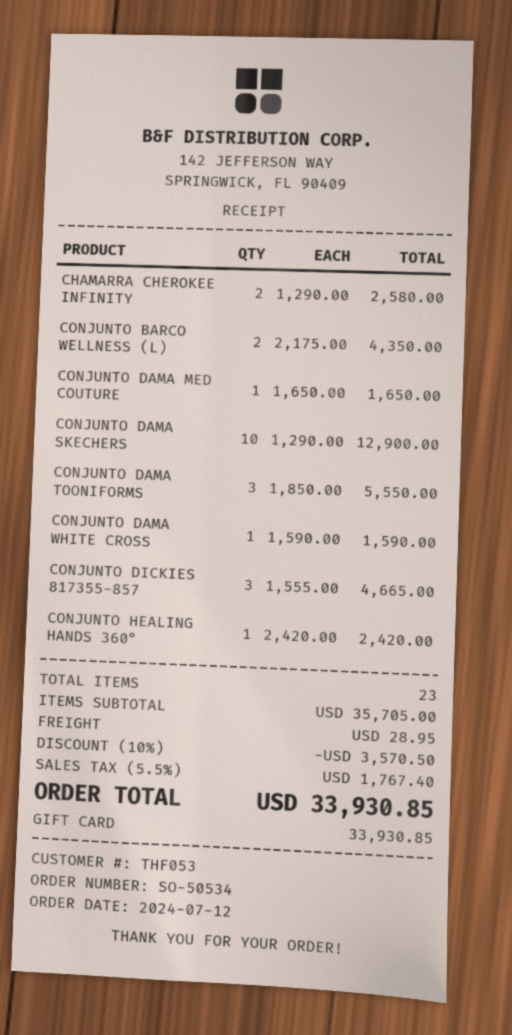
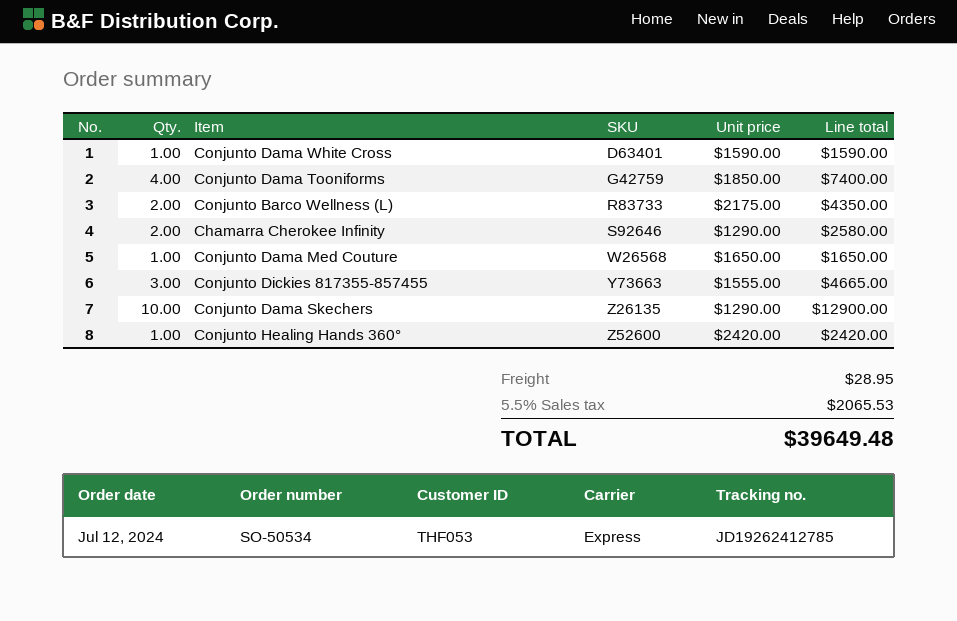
CONJUNTO DAMA TOONIFORMS: 3 x 1850.00 = 5550.00 -> 4 x 1850.00 = 7400.00
discount: 10% = 3570.50 -> none
tax: 5.5% = 1767.40 -> 5.5% = 2065.53
total: 33930.85 -> 39649.48

